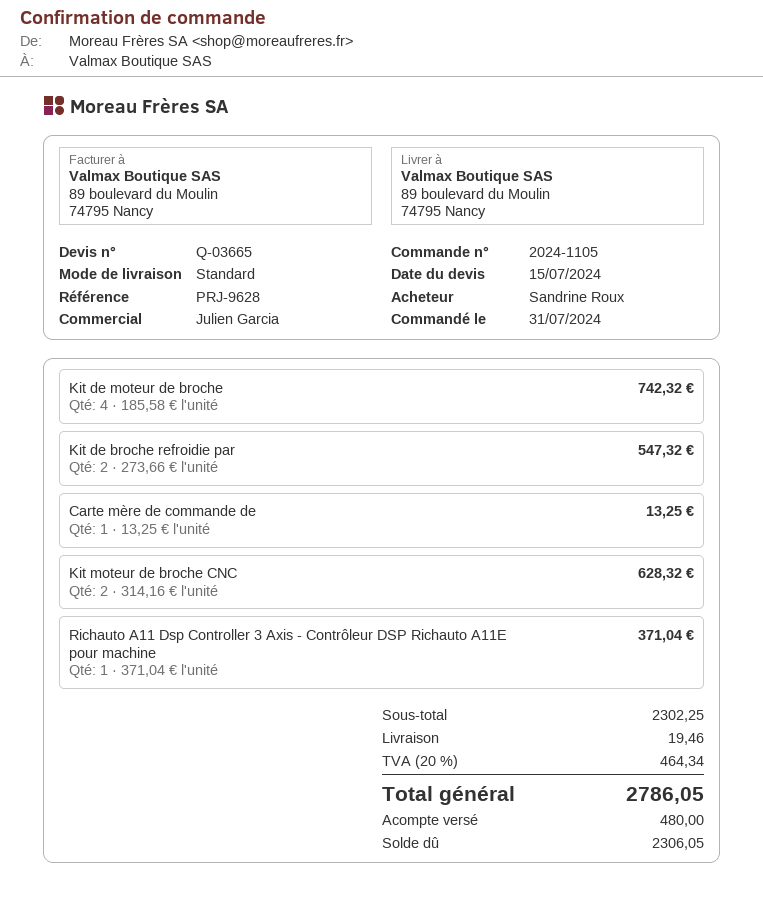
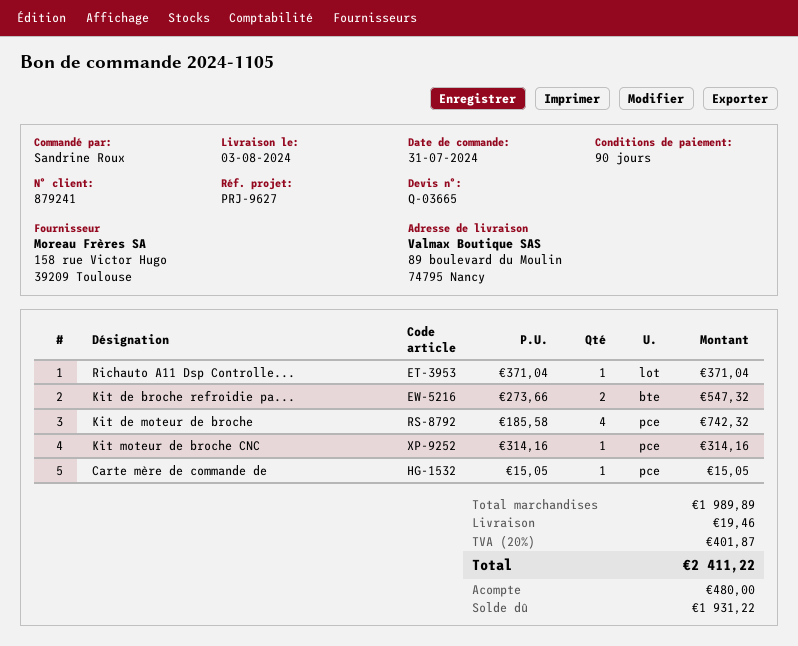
reference: PRJ-9628 -> PRJ-9627
Carte mère de commande de: 1 x 13.25 = 13.25 -> 1 x 15.05 = 15.05
Kit moteur de broche CNC: 2 x 314.16 = 628.32 -> 1 x 314.16 = 314.16
subtotal: 2302.25 -> 1989.89
tax: 20% = 464.34 -> 20% = 401.87
total: 2786.05 -> 2411.22
balance: 2306.05 -> 1931.22

